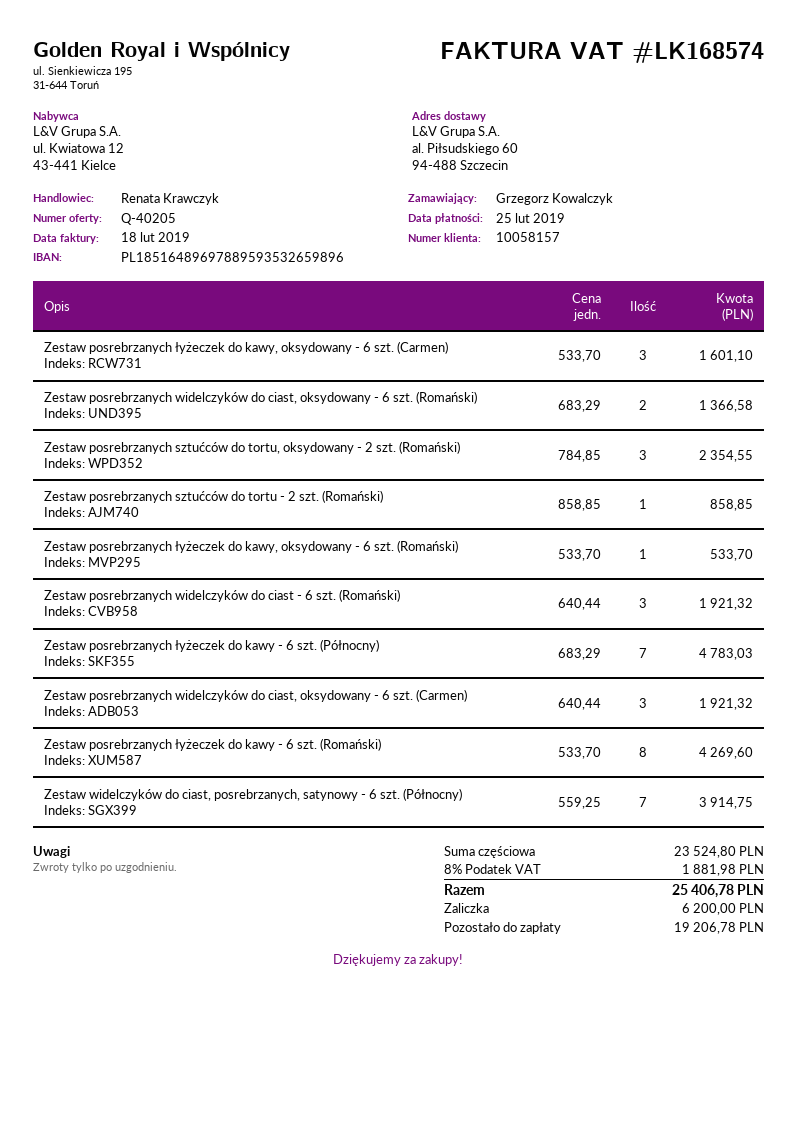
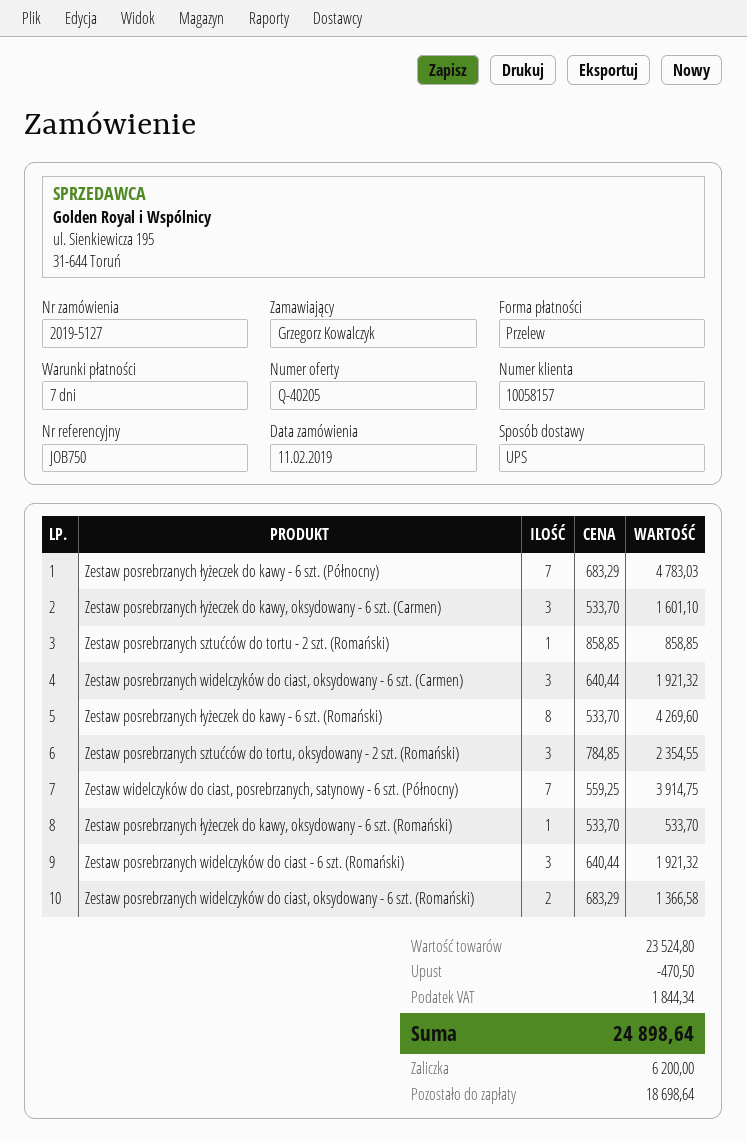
discount: none -> 470.50
tax: 1881.98 -> 1844.34
total: 25406.78 -> 24898.64
balance: 19206.78 -> 18698.64

